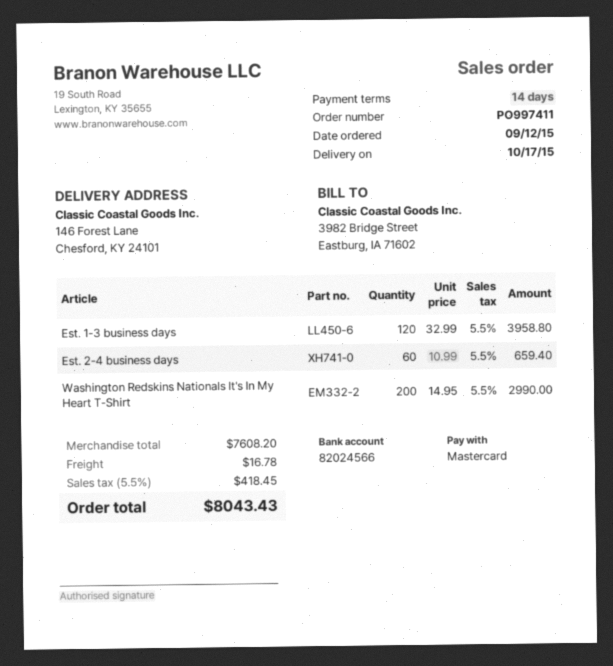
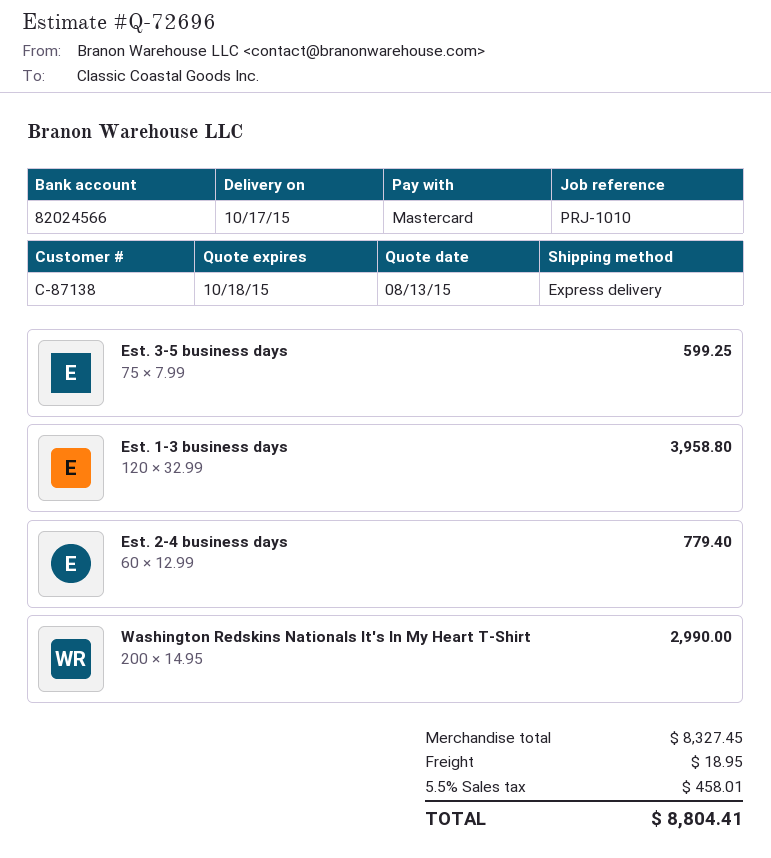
Est. 2-4 business days: 60 x 10.99 = 659.40 -> 60 x 12.99 = 779.40
Est. 3-5 business days: none -> 75 x 7.99 = 599.25
subtotal: 7608.20 -> 8327.45
shipping: 16.78 -> 18.95
tax: 5.5% = 418.45 -> 5.5% = 458.01
total: 8043.43 -> 8804.41

